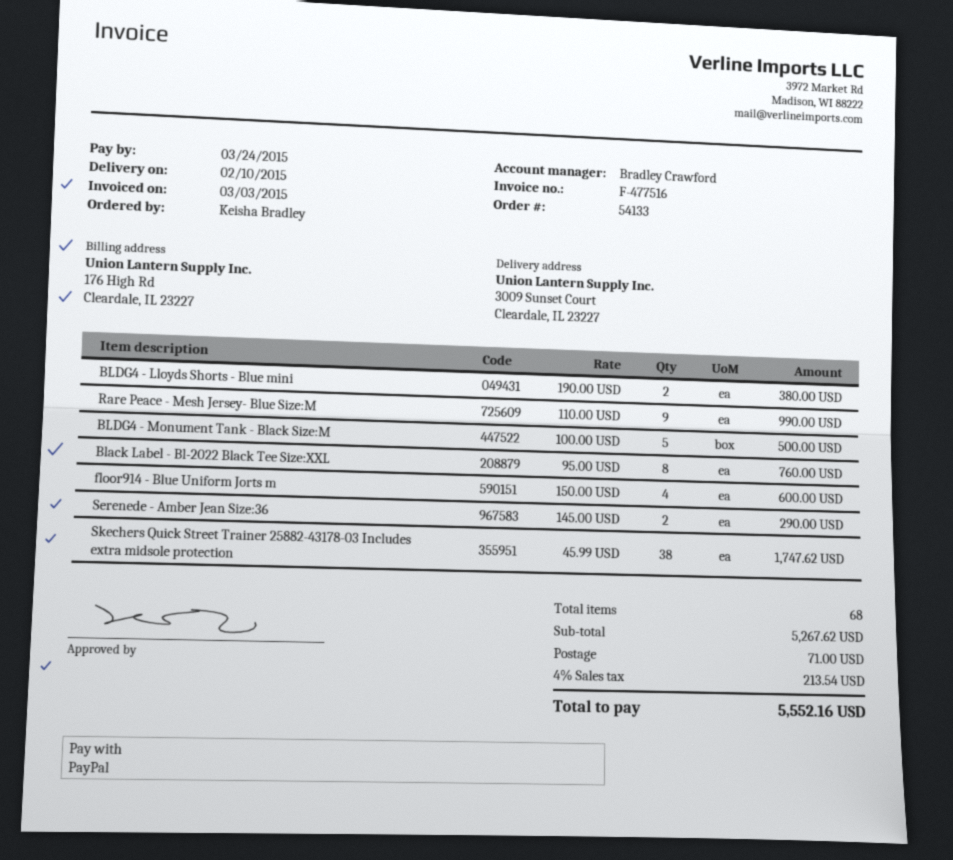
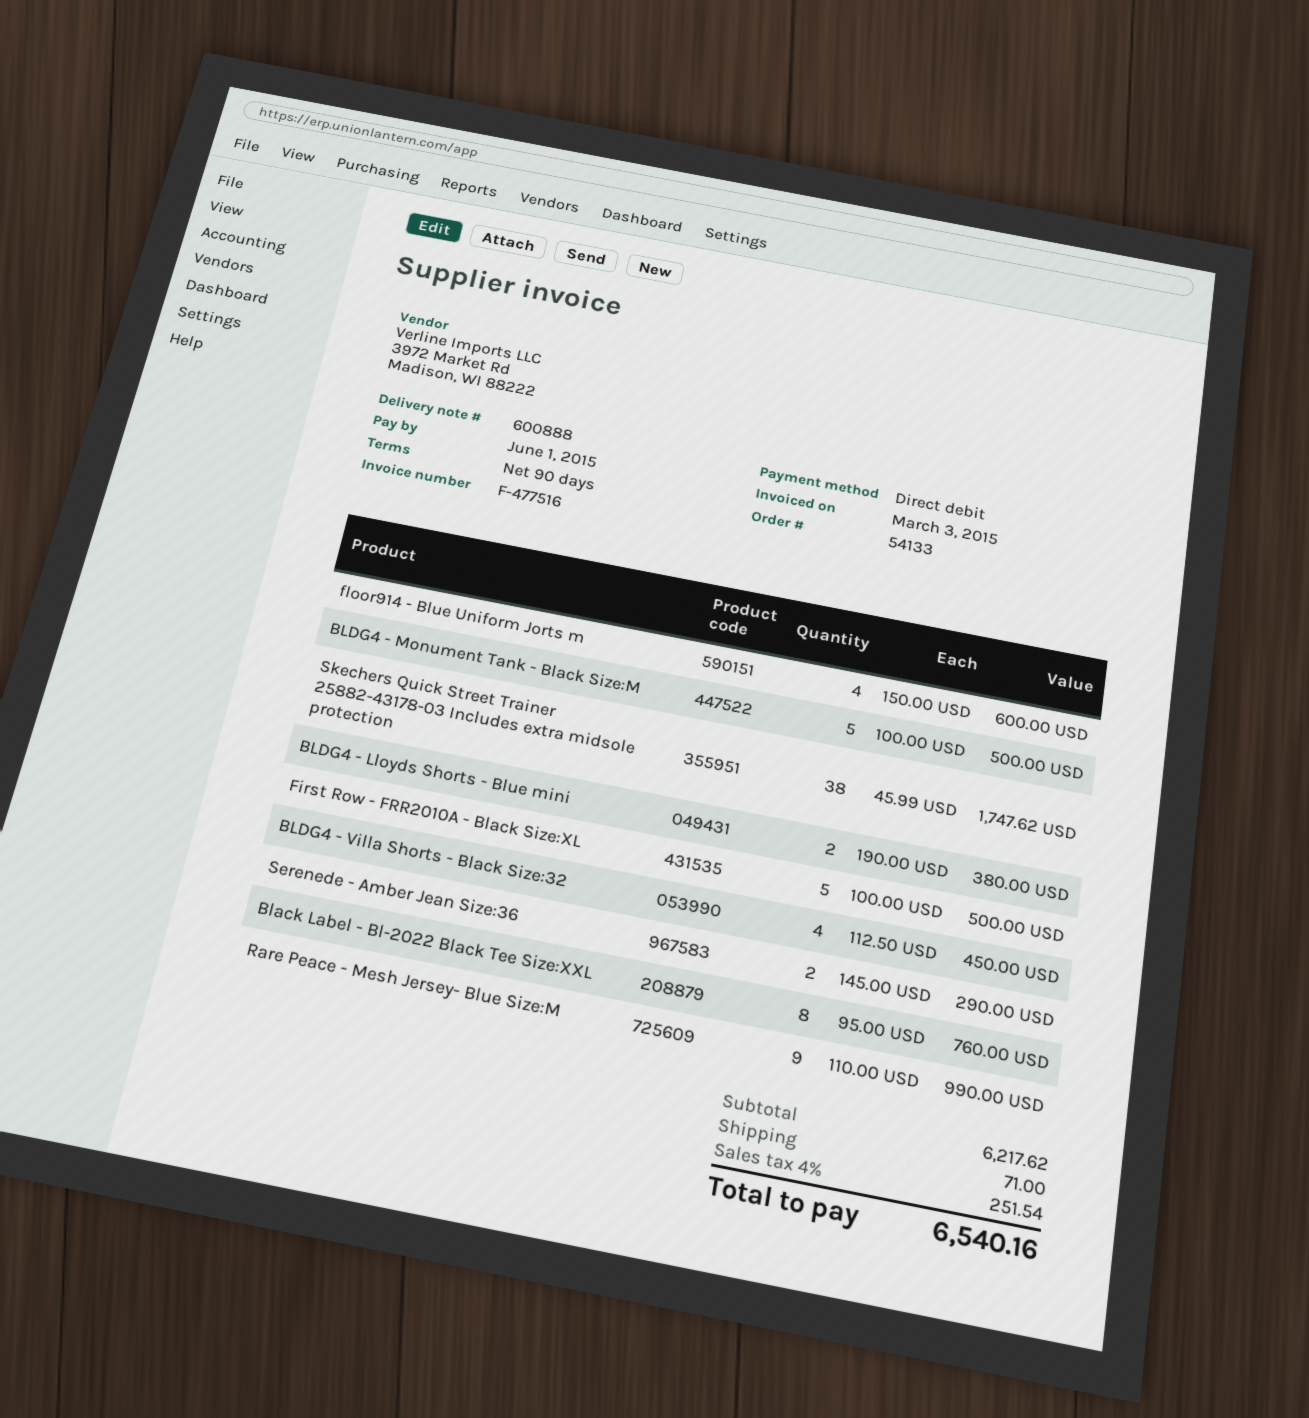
due date: 2015-03-24 -> 2015-06-01
payment method: PayPal -> direct debit
First Row - FRR2010A - Black Size:XL: none -> 5 x 100.00 = 500.00
BLDG4 - Villa Shorts - Black Size:32: none -> 4 x 112.50 = 450.00
subtotal: 5267.62 -> 6217.62
tax: 4% = 213.54 -> 4% = 251.54
total: 5552.16 -> 6540.16

